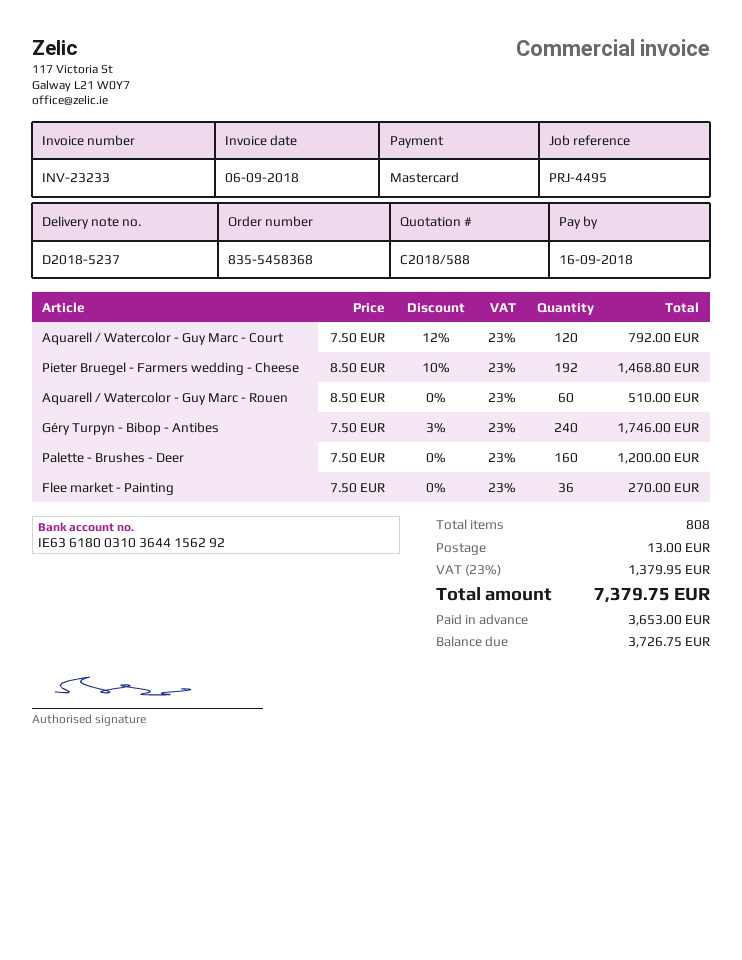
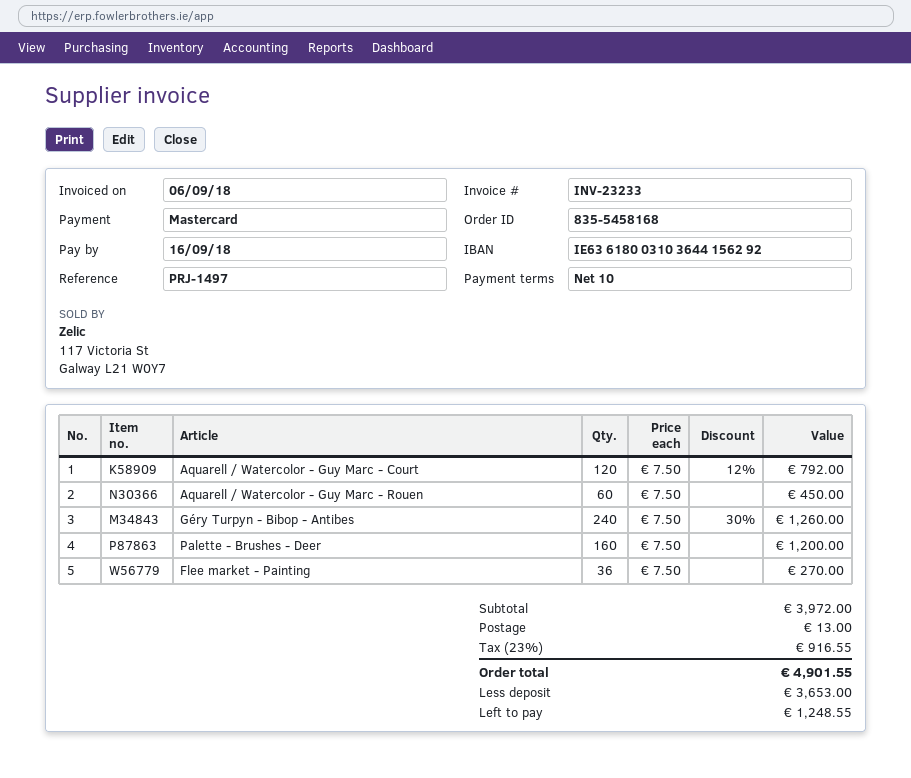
order number: 835-5458368 -> 835-5458168
reference: PRJ-4495 -> PRJ-1497
Pieter Bruegel - Farmers wedding - Cheese: 192 x 8.50 - 10% = 1468.80 -> none
Aquarell / Watercolor - Guy Marc - Rouen: 60 x 8.50 = 510.00 -> 60 x 7.50 = 450.00
Géry Turpyn - Bibop - Antibes: 240 x 7.50 - 3% = 1746.00 -> 240 x 7.50 - 30% = 1260.00
tax: 23% = 1379.95 -> 23% = 916.55
total: 7379.75 -> 4901.55
balance: 3726.75 -> 1248.55

